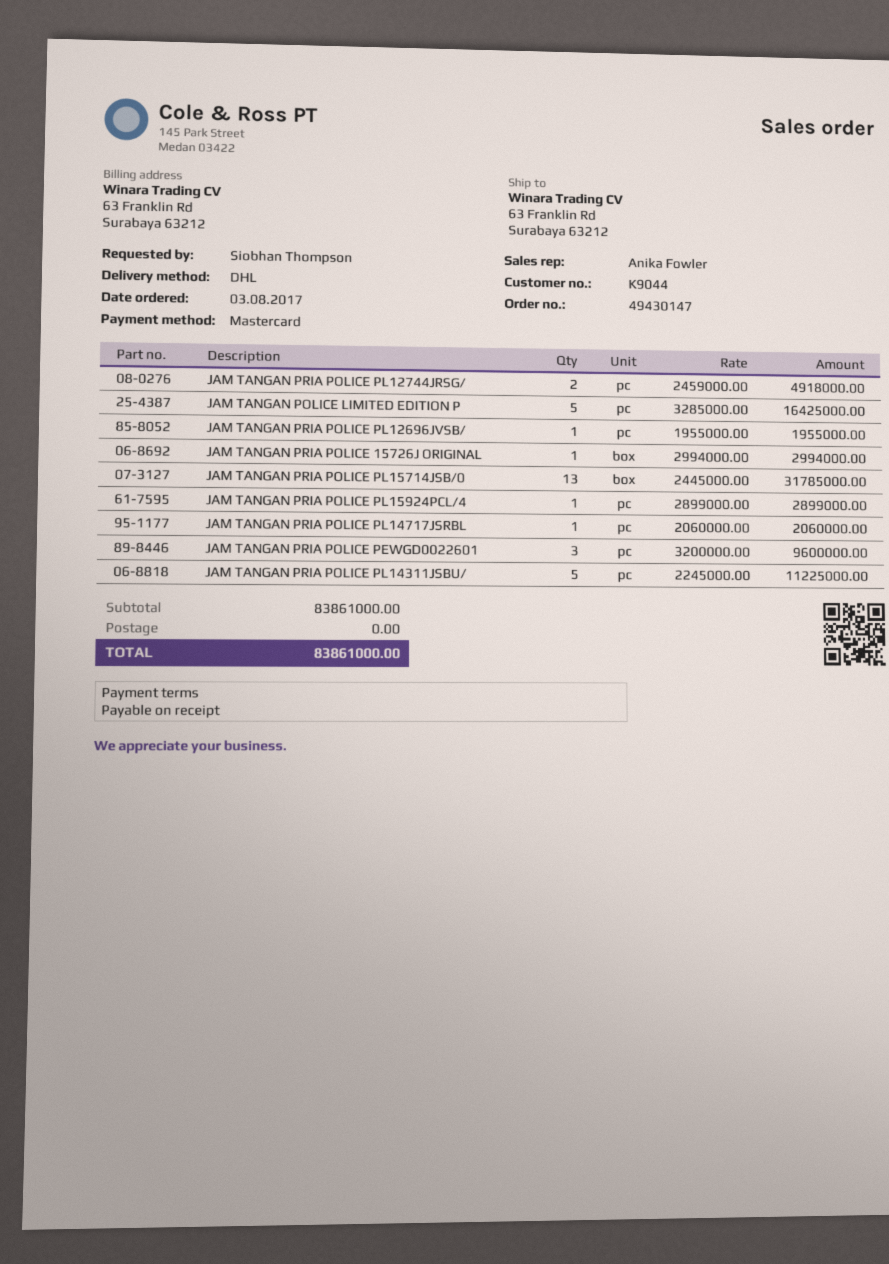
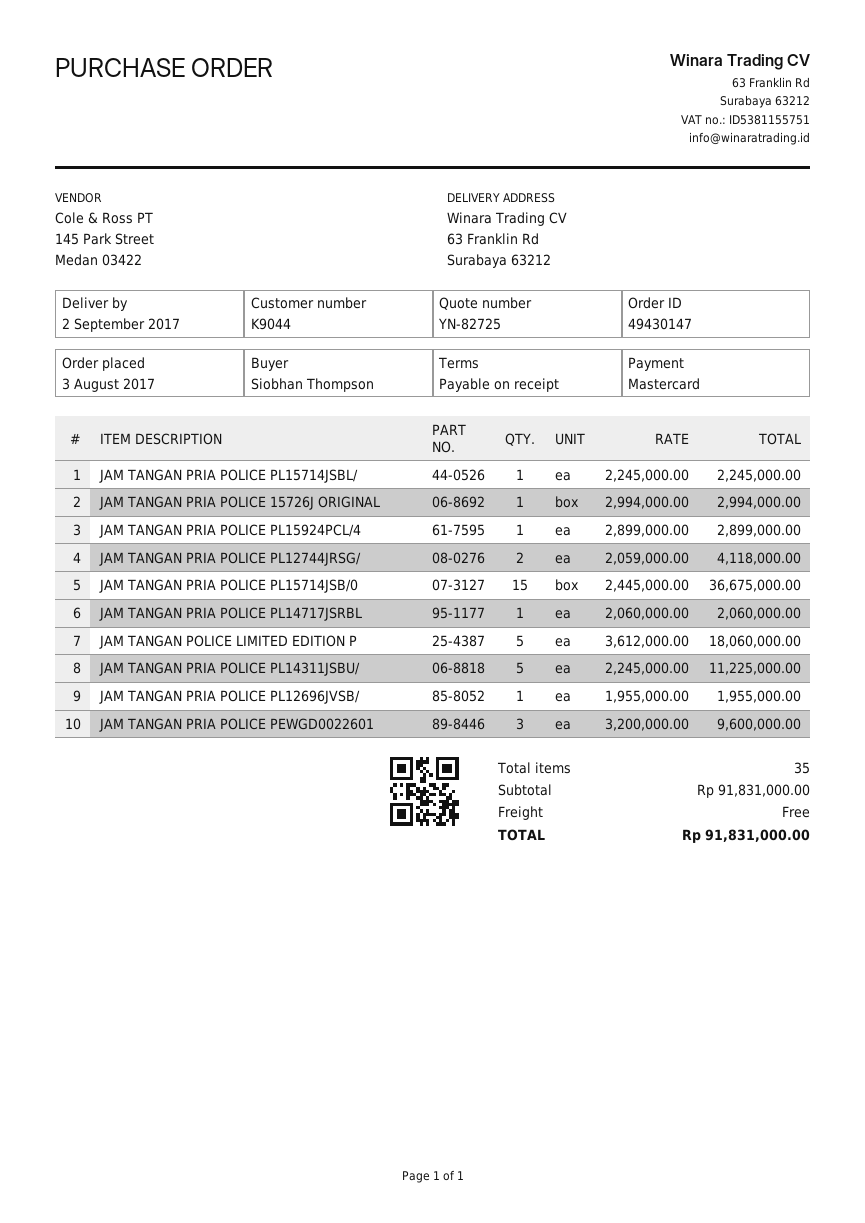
JAM TANGAN PRIA POLICE PL12744JRSG/: 2 x 2459000.00 = 4918000.00 -> 2 x 2059000.00 = 4118000.00
JAM TANGAN POLICE LIMITED EDITION P: 5 x 3285000.00 = 16425000.00 -> 5 x 3612000.00 = 18060000.00
JAM TANGAN PRIA POLICE PL15714JSB/0: 13 x 2445000.00 = 31785000.00 -> 15 x 2445000.00 = 36675000.00
JAM TANGAN PRIA POLICE PL15714JSBL/: none -> 1 x 2245000.00 = 2245000.00
subtotal: 83861000.00 -> 91831000.00
total: 83861000.00 -> 91831000.00

